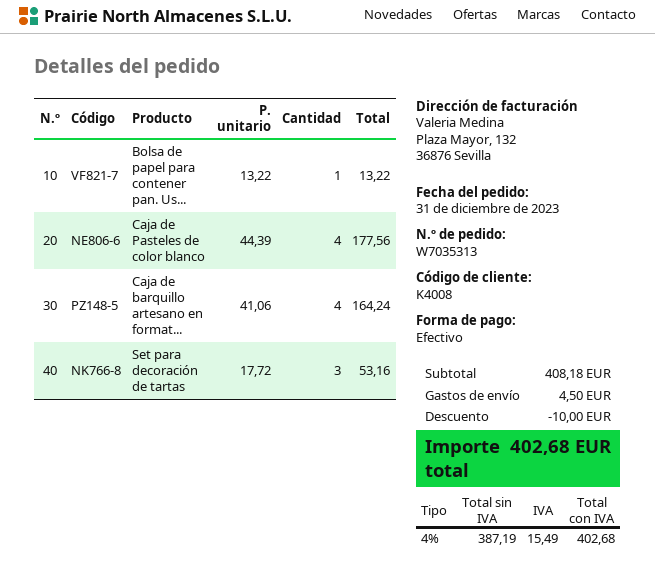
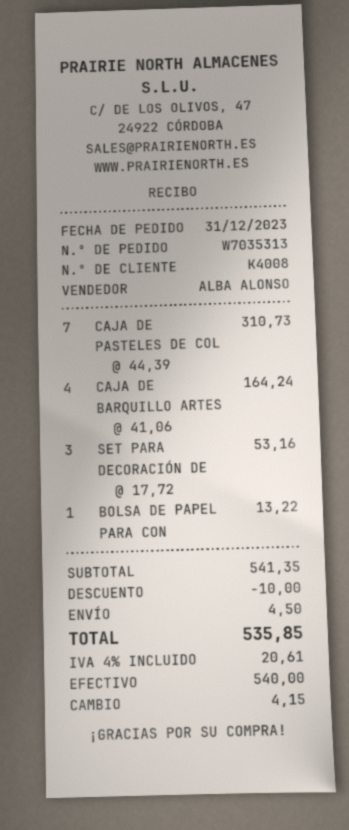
Caja de Pasteles de color blanco: 4 x 44.39 = 177.56 -> 7 x 44.39 = 310.73
subtotal: 408.18 -> 541.35
tax: 4% = 15.49 -> 4% = 20.61
total: 402.68 -> 535.85

